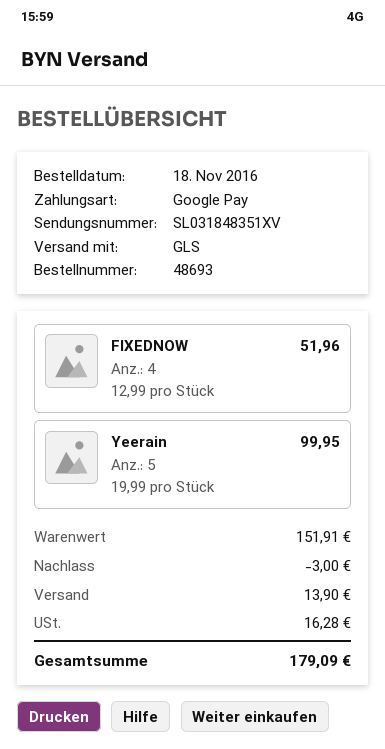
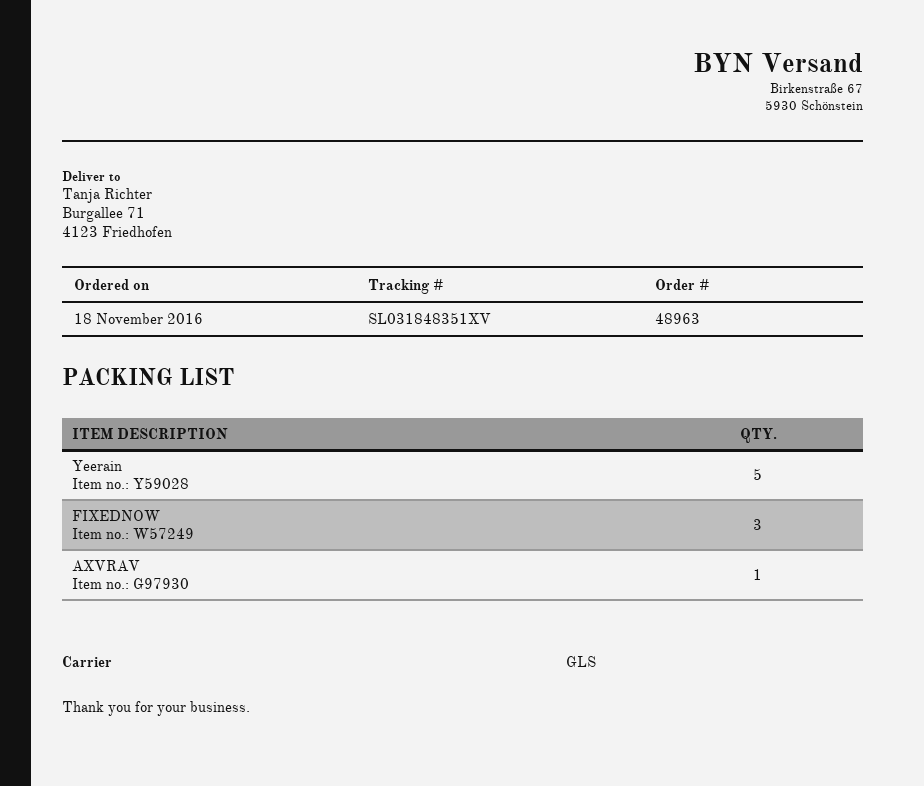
order number: 48693 -> 48963
FIXEDNOW: 4 -> 3
AXVRAV: none -> 1

